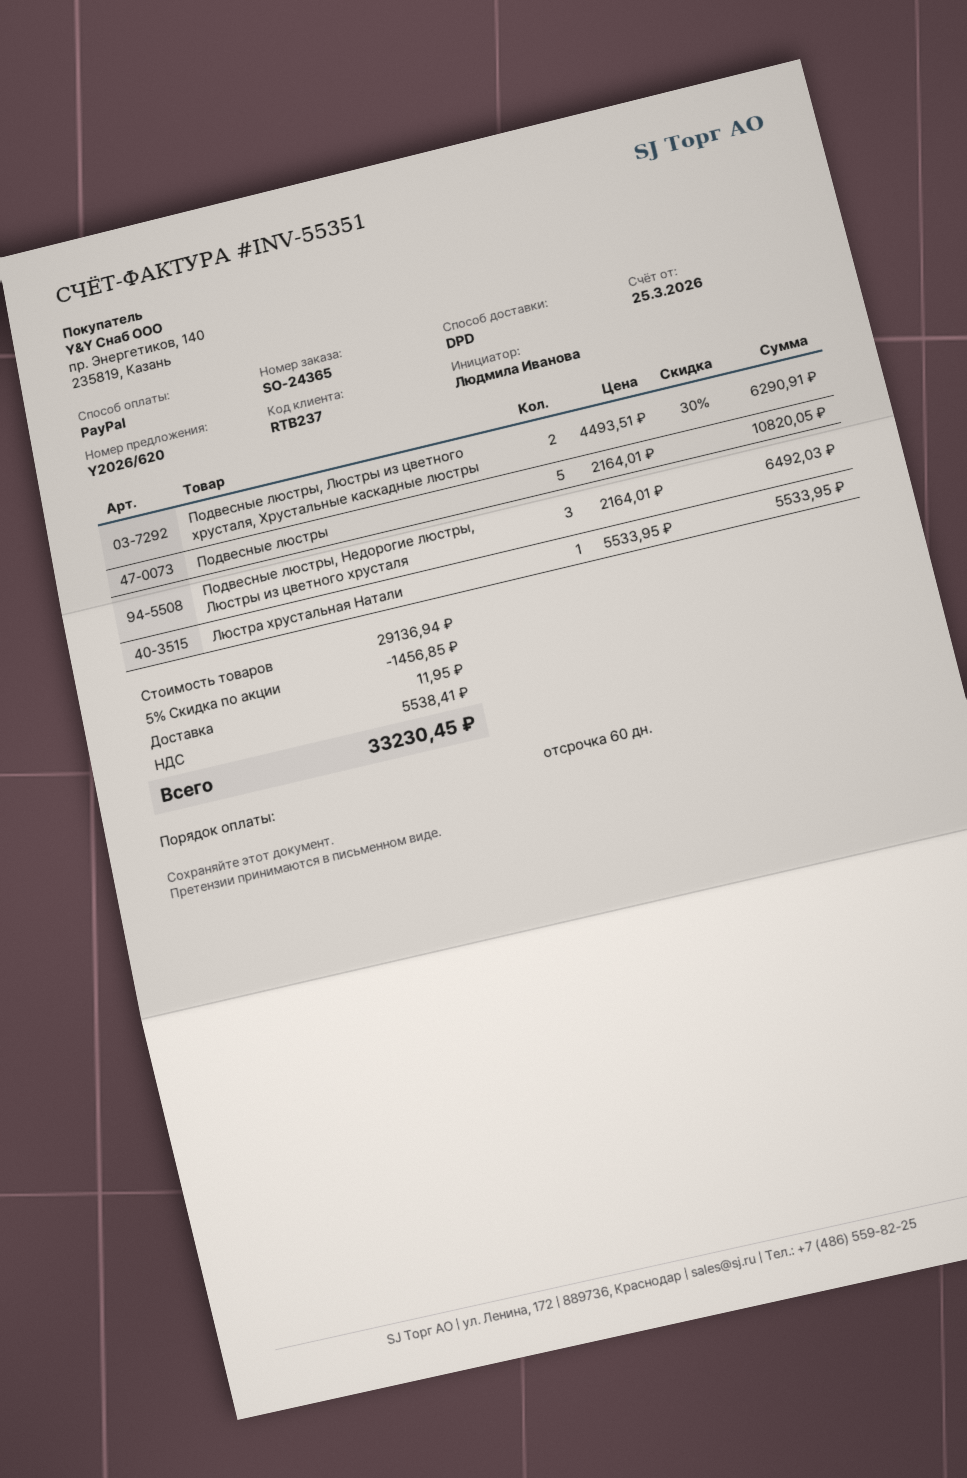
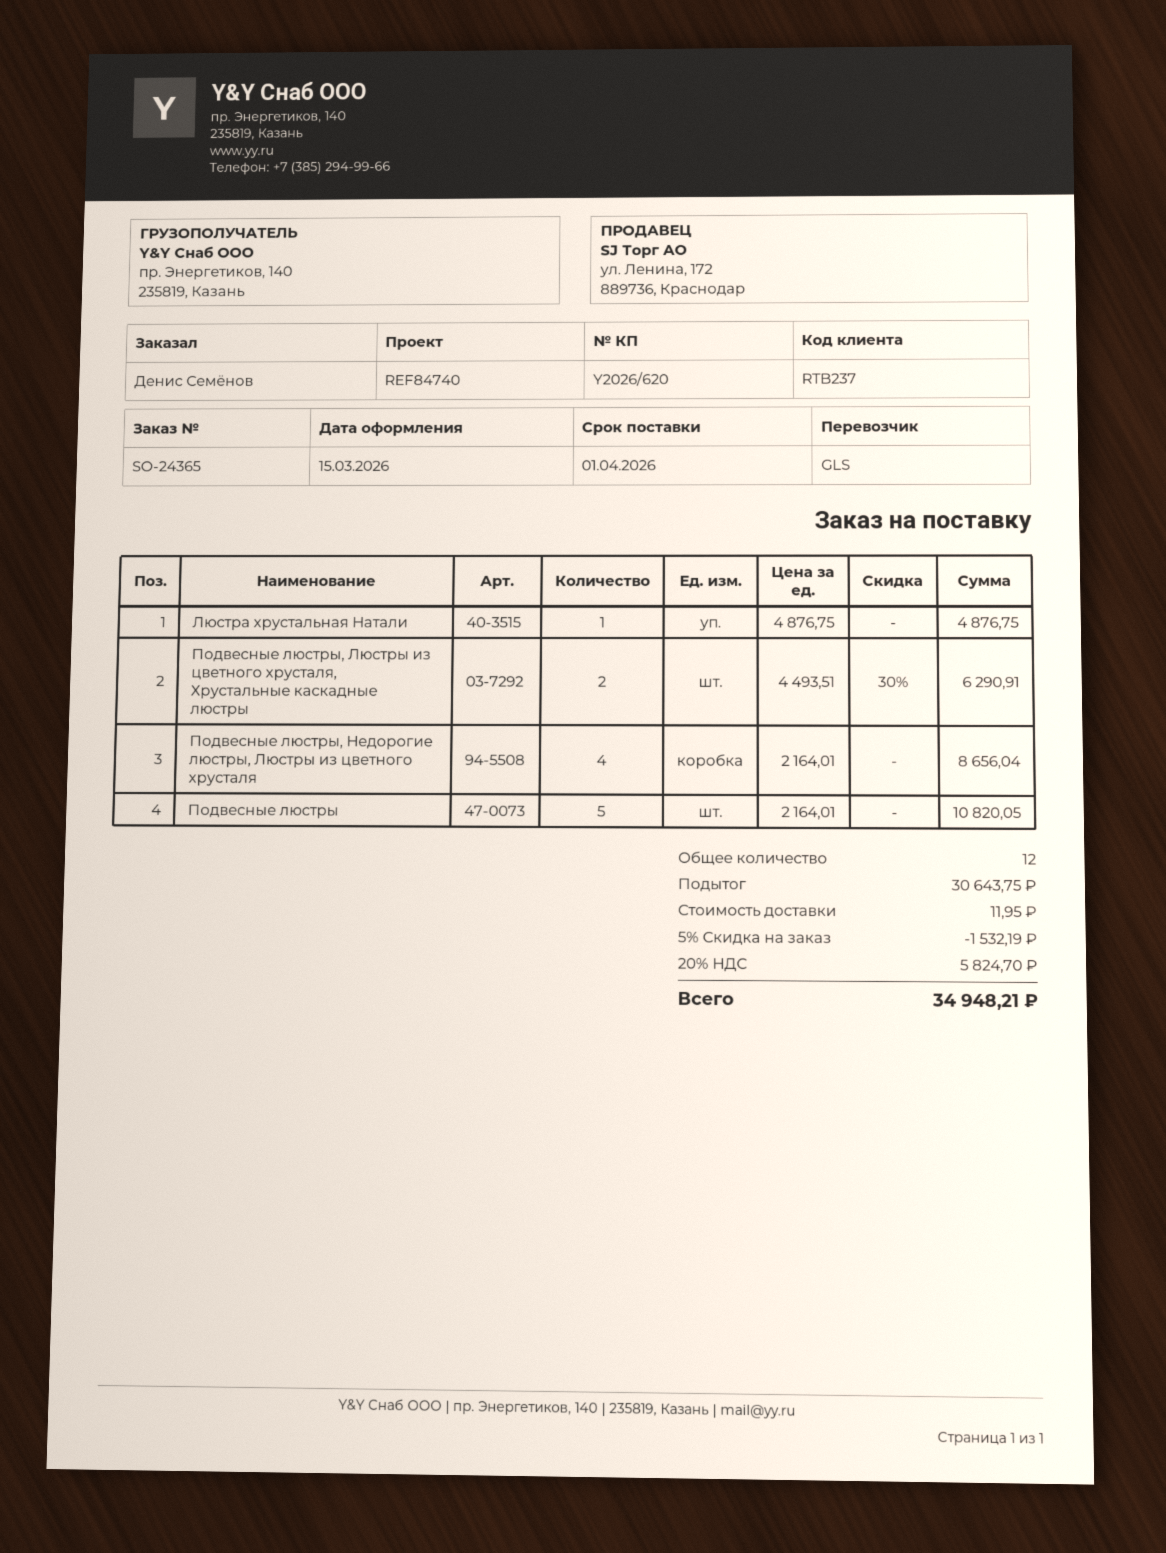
ordered by: Людмила Иванова -> Денис Семёнов
shipping method: DPD -> GLS
Подвесные люстры, Недорогие люстры, Люстры из цветного хрусталя: 3 x 2164.01 = 6492.03 -> 4 x 2164.01 = 8656.04
Люстра хрустальная Натали: 1 x 5533.95 = 5533.95 -> 1 x 4876.75 = 4876.75
subtotal: 29136.94 -> 30643.75
discount: 5% = 1456.85 -> 5% = 1532.19
tax: 5538.41 -> 5824.70
total: 33230.45 -> 34948.21

